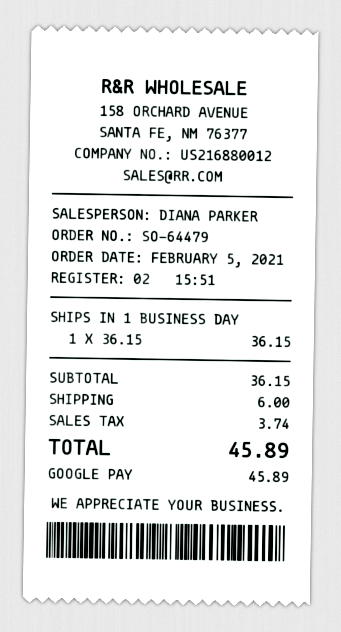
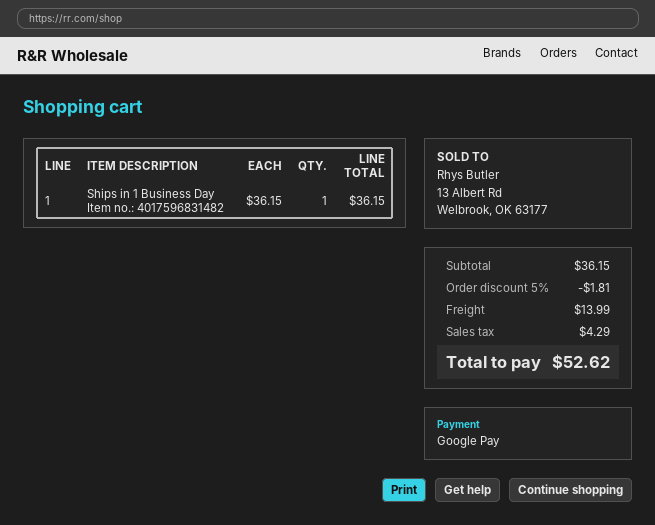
discount: none -> 5% = 1.81
shipping: 6.00 -> 13.99
tax: 3.74 -> 4.29
total: 45.89 -> 52.62

